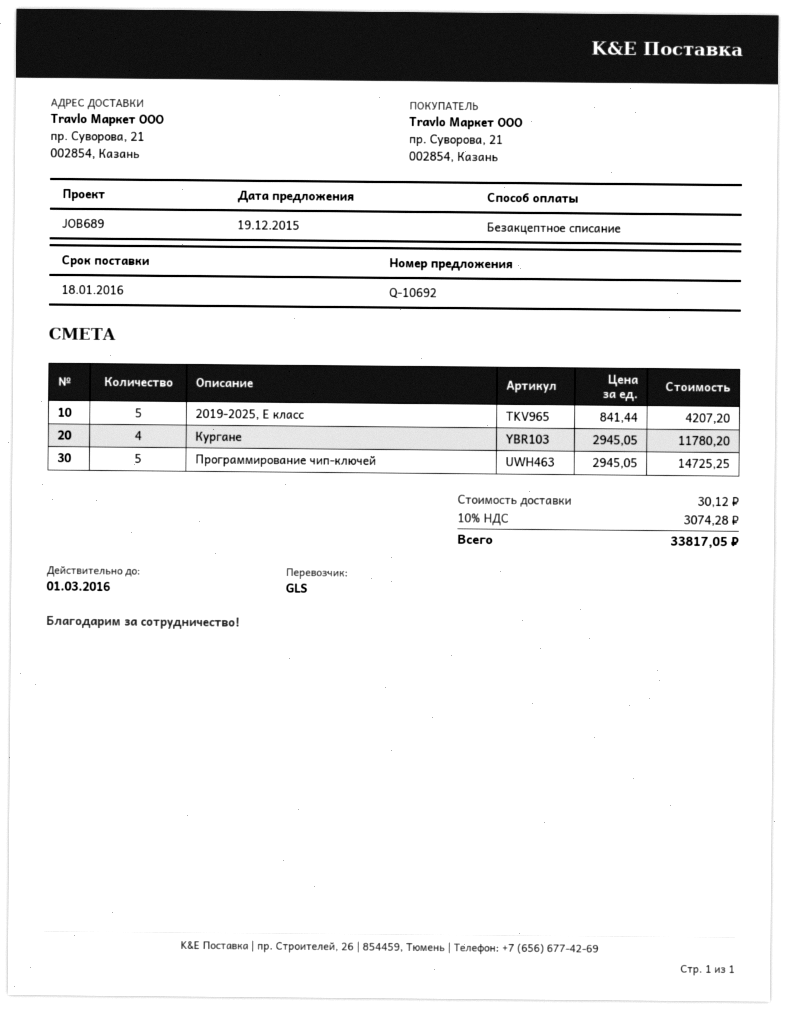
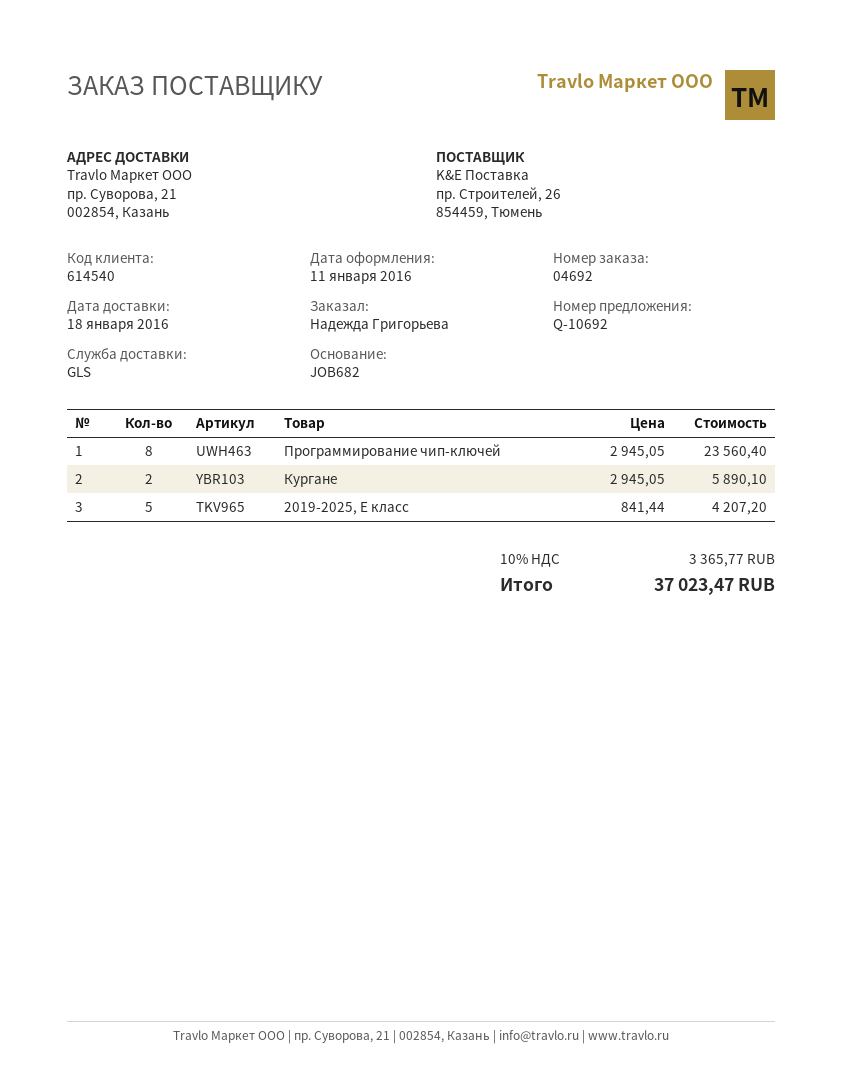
reference: JOB689 -> JOB682
Кургане: 4 x 2945.05 = 11780.20 -> 2 x 2945.05 = 5890.10
Программирование чип-ключей: 5 x 2945.05 = 14725.25 -> 8 x 2945.05 = 23560.40
shipping: 30.12 -> none
tax: 10% = 3074.28 -> 10% = 3365.77
total: 33817.05 -> 37023.47

